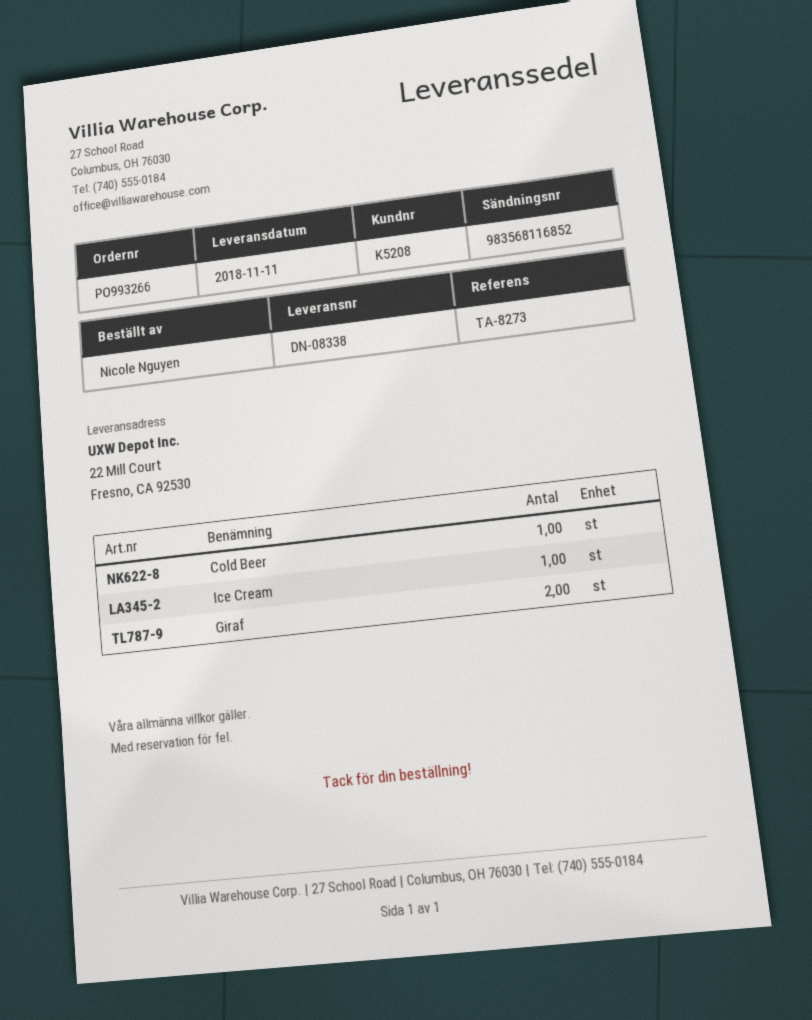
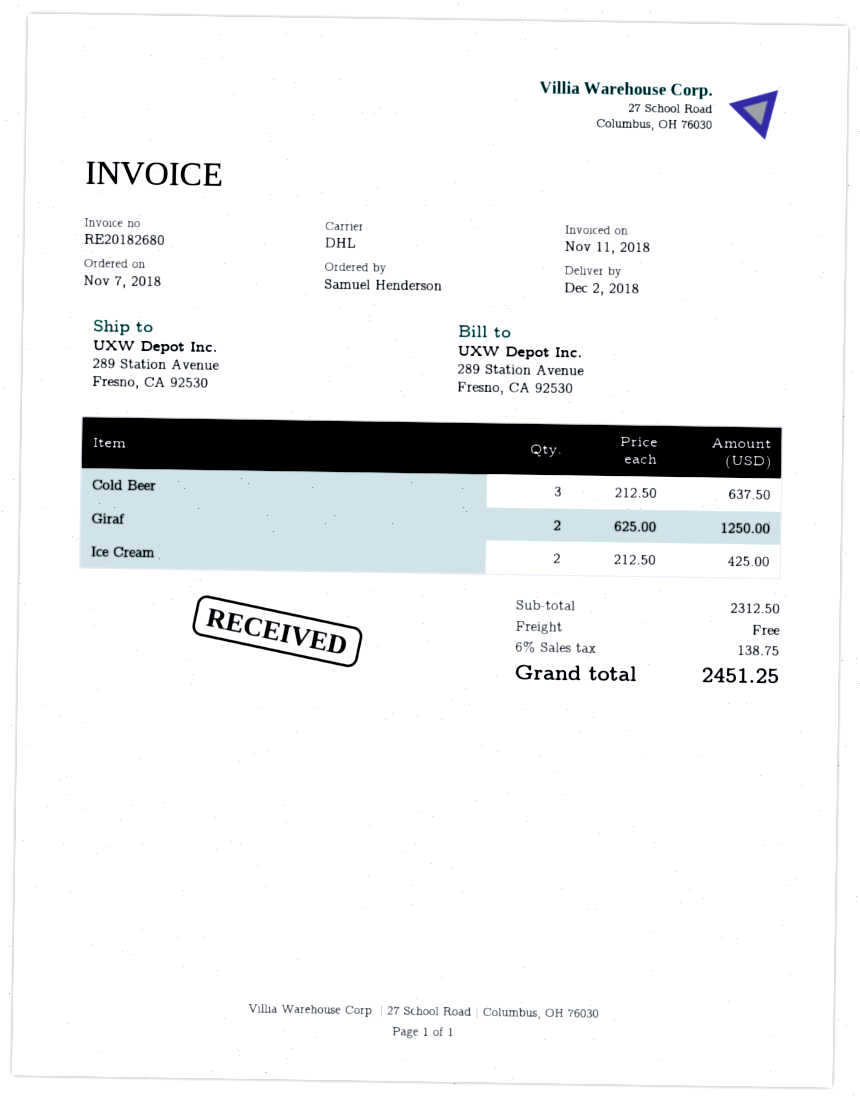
delivery date: 2018-11-11 -> 2018-12-02
ordered by: Nicole Nguyen -> Samuel Henderson
ship to: 22 Mill Court, Fresno, CA 92530 -> 289 Station Avenue, Fresno, CA 92530
Cold Beer: 1 -> 3
Ice Cream: 1 -> 2

